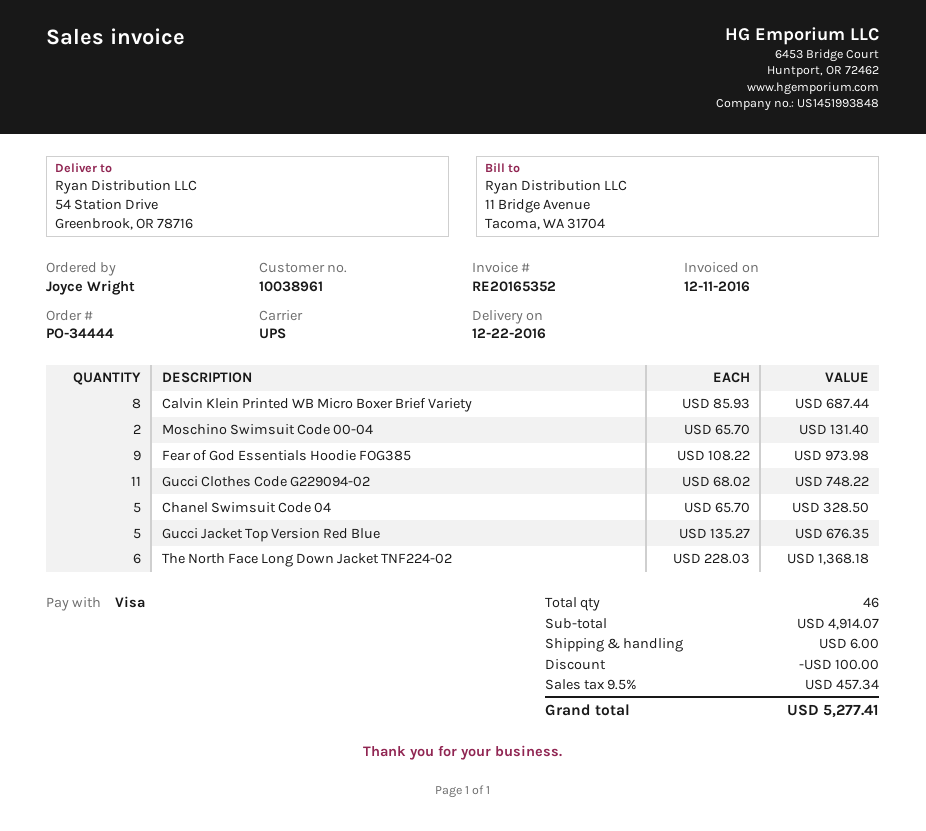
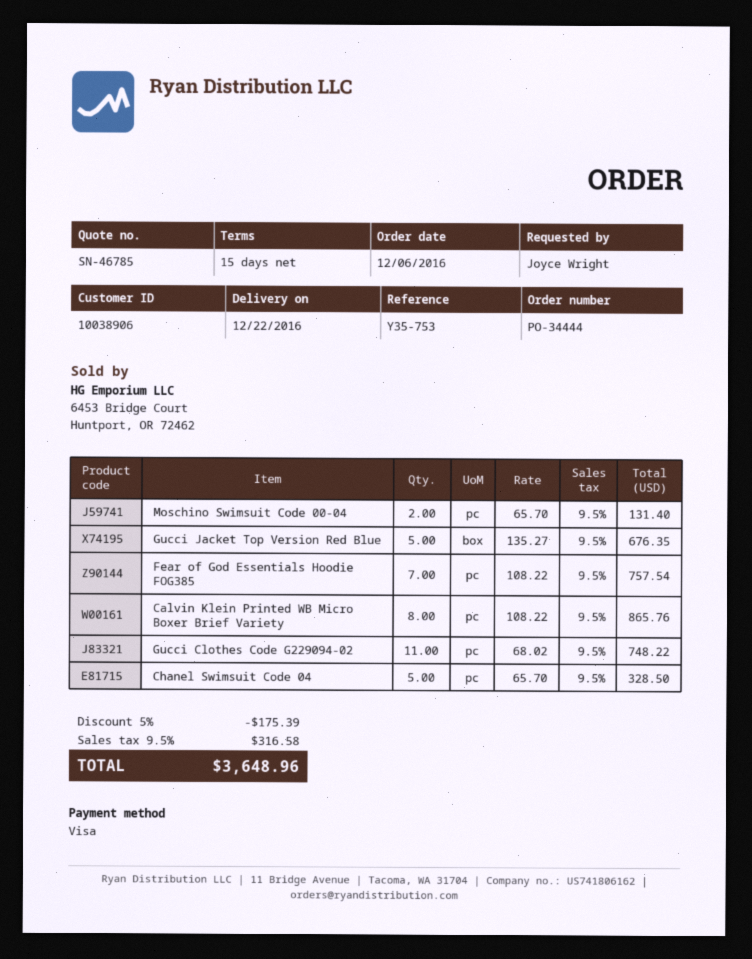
customer number: 10038961 -> 10038906
Calvin Klein Printed WB Micro Boxer Brief Variety: 8 x 85.93 = 687.44 -> 8 x 108.22 = 865.76
Fear of God Essentials Hoodie FOG385: 9 x 108.22 = 973.98 -> 7 x 108.22 = 757.54
The North Face Long Down Jacket TNF224-02: 6 x 228.03 = 1368.18 -> none
discount: 100.00 -> 175.39
shipping: 6.00 -> none
tax: 9.5% = 457.34 -> 9.5% = 316.58
total: 5277.41 -> 3648.96

